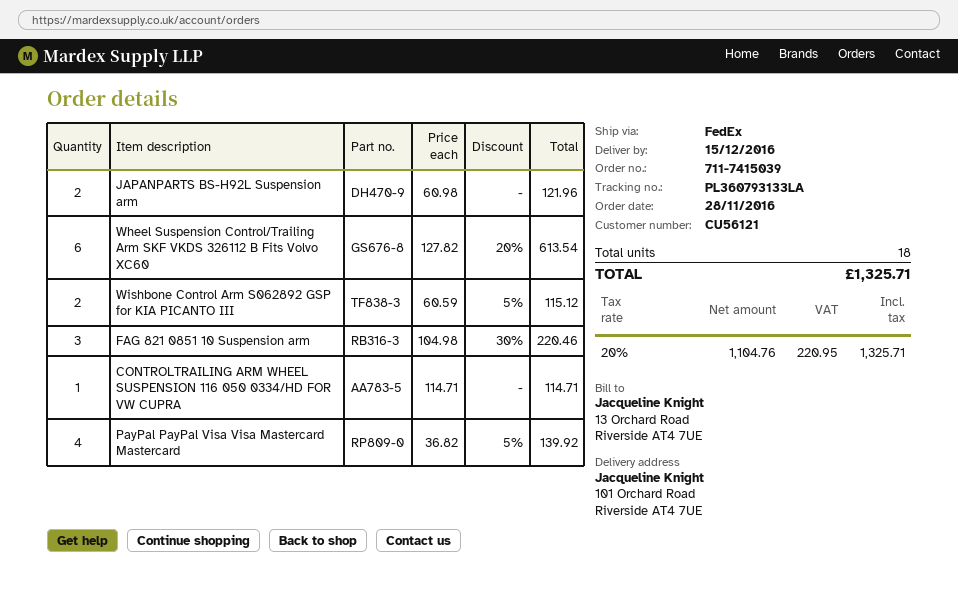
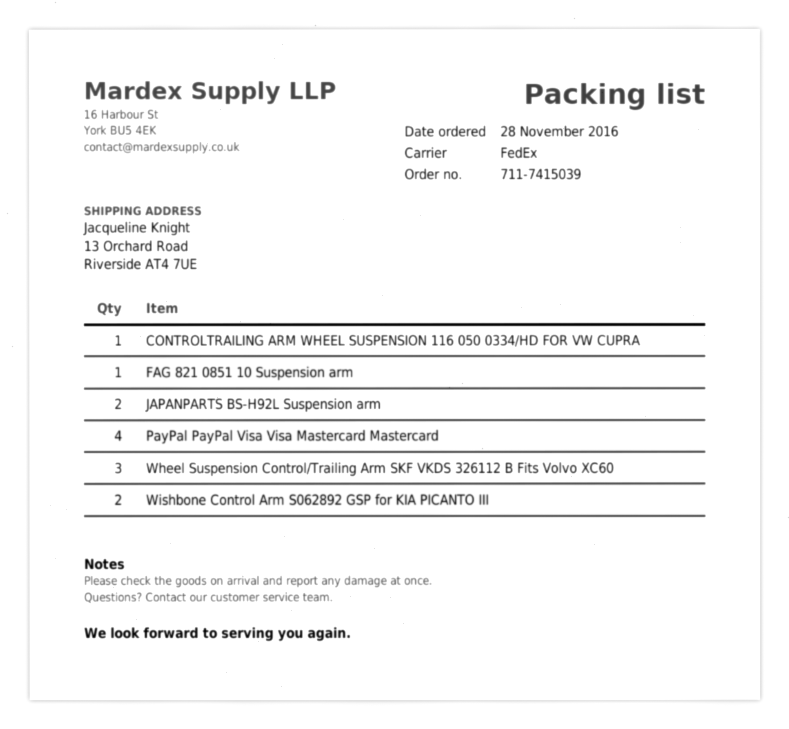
ship to: 101 Orchard Road, Riverside AT4 7UE -> 13 Orchard Road, Riverside AT4 7UE
Wheel Suspension Control/Trailing Arm SKF VKDS 326112 B Fits Volvo XC60: 6 -> 3
FAG 821 0851 10 Suspension arm: 3 -> 1

